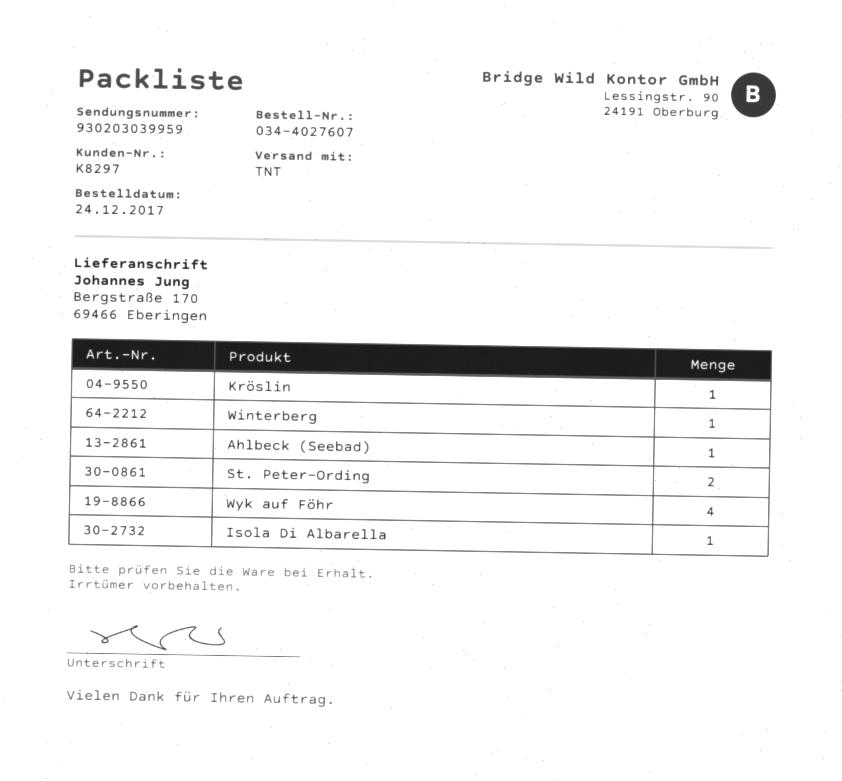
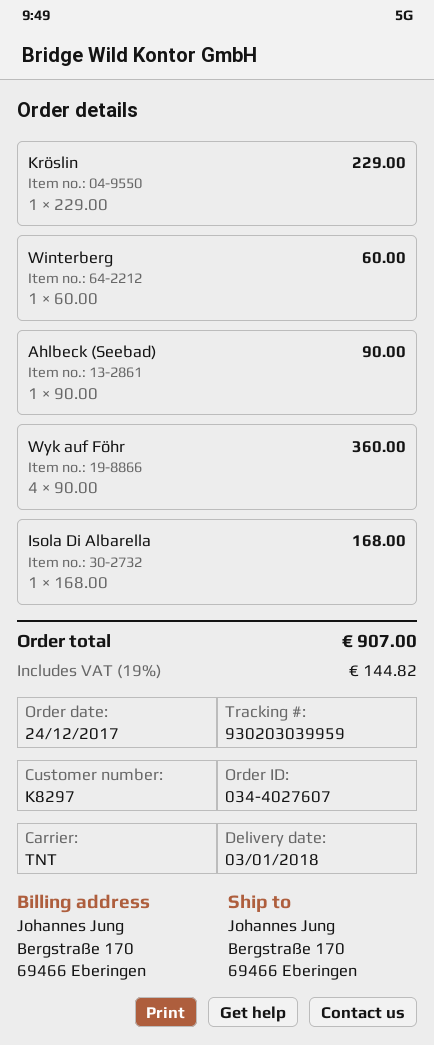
St. Peter-Ording: 2 -> none

